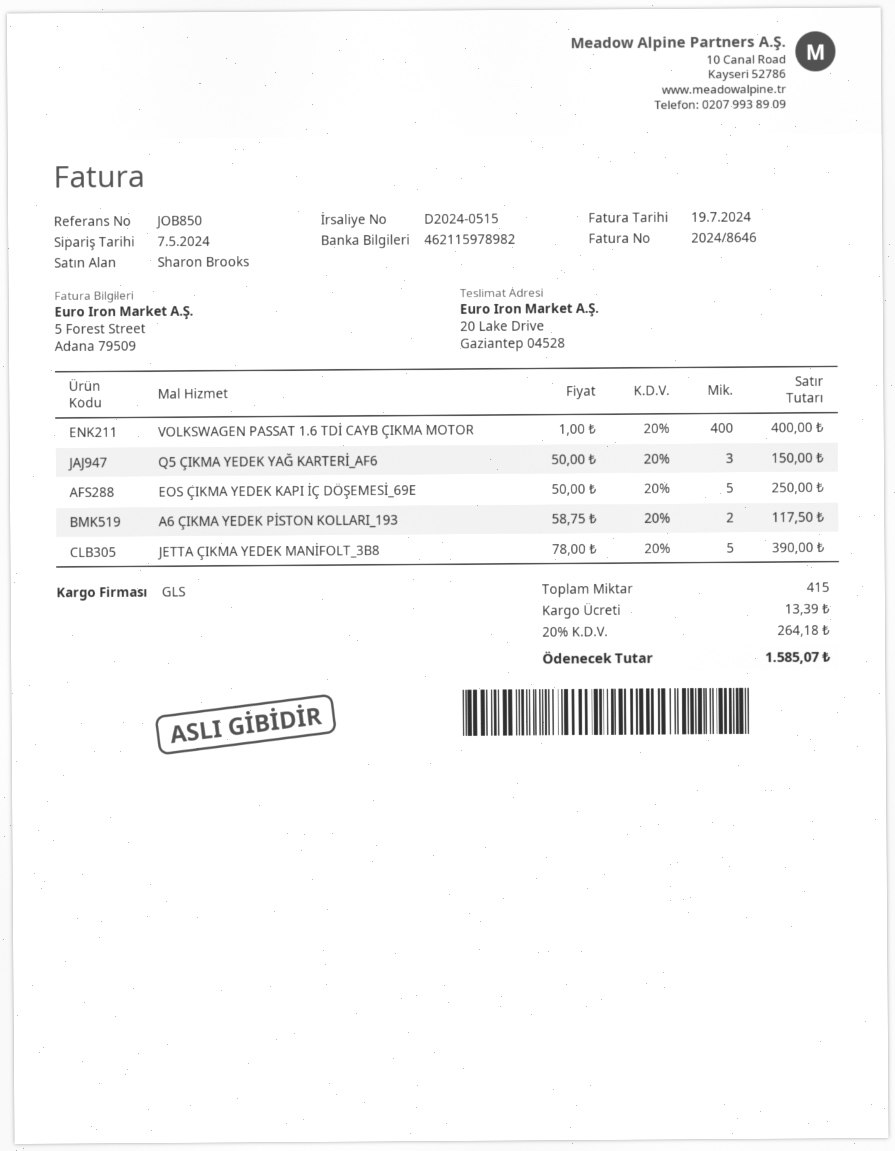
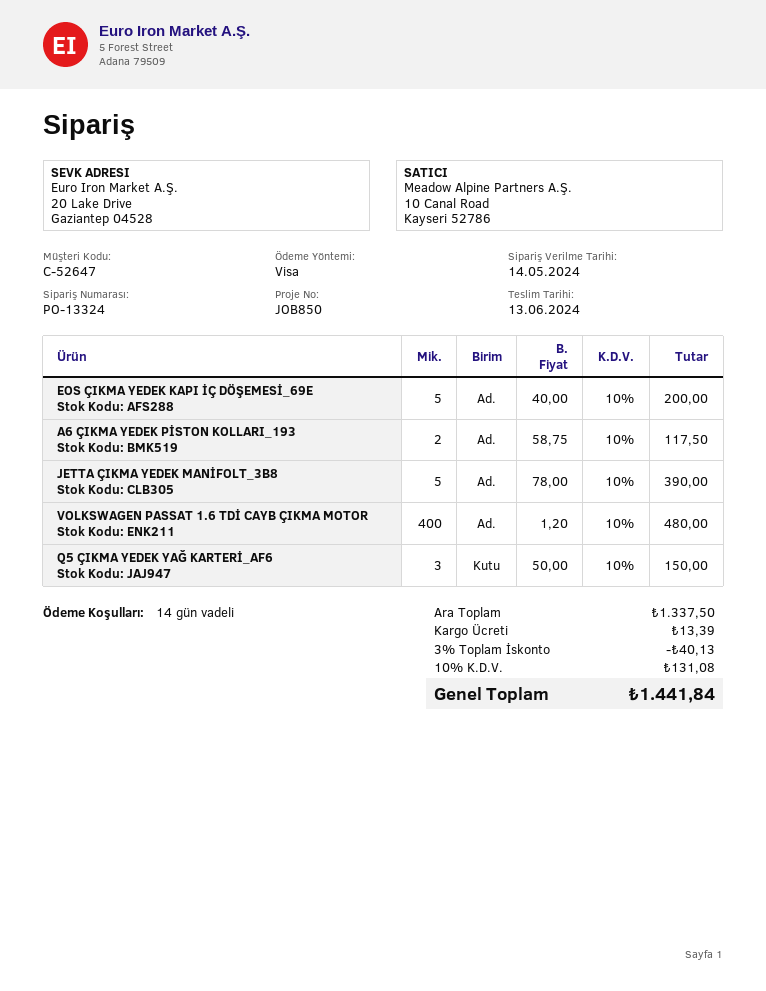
order date: 2024-05-07 -> 2024-05-14
VOLKSWAGEN PASSAT 1.6 TDİ CAYB ÇIKMA MOTOR: 400 x 1.00 = 400.00 -> 400 x 1.20 = 480.00
EOS ÇIKMA YEDEK KAPI İÇ DÖŞEMESİ_69E: 5 x 50.00 = 250.00 -> 5 x 40.00 = 200.00
discount: none -> 3% = 40.13
tax: 20% = 264.18 -> 10% = 131.08
total: 1585.07 -> 1441.84

